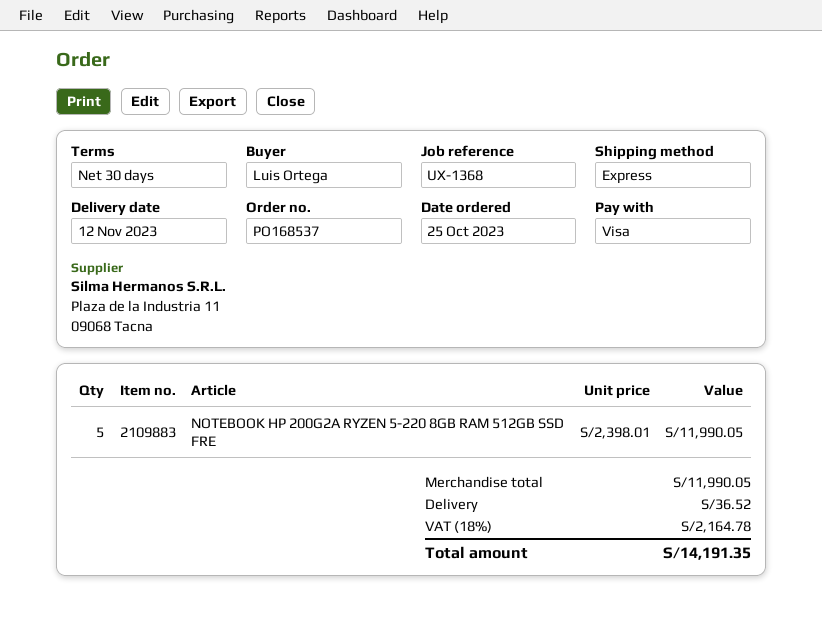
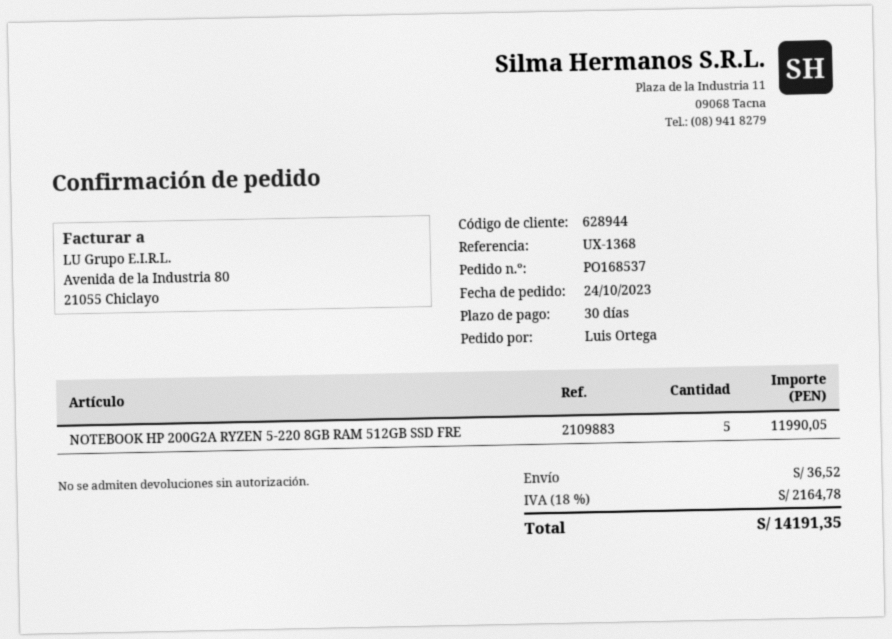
order date: 2023-10-25 -> 2023-10-24

